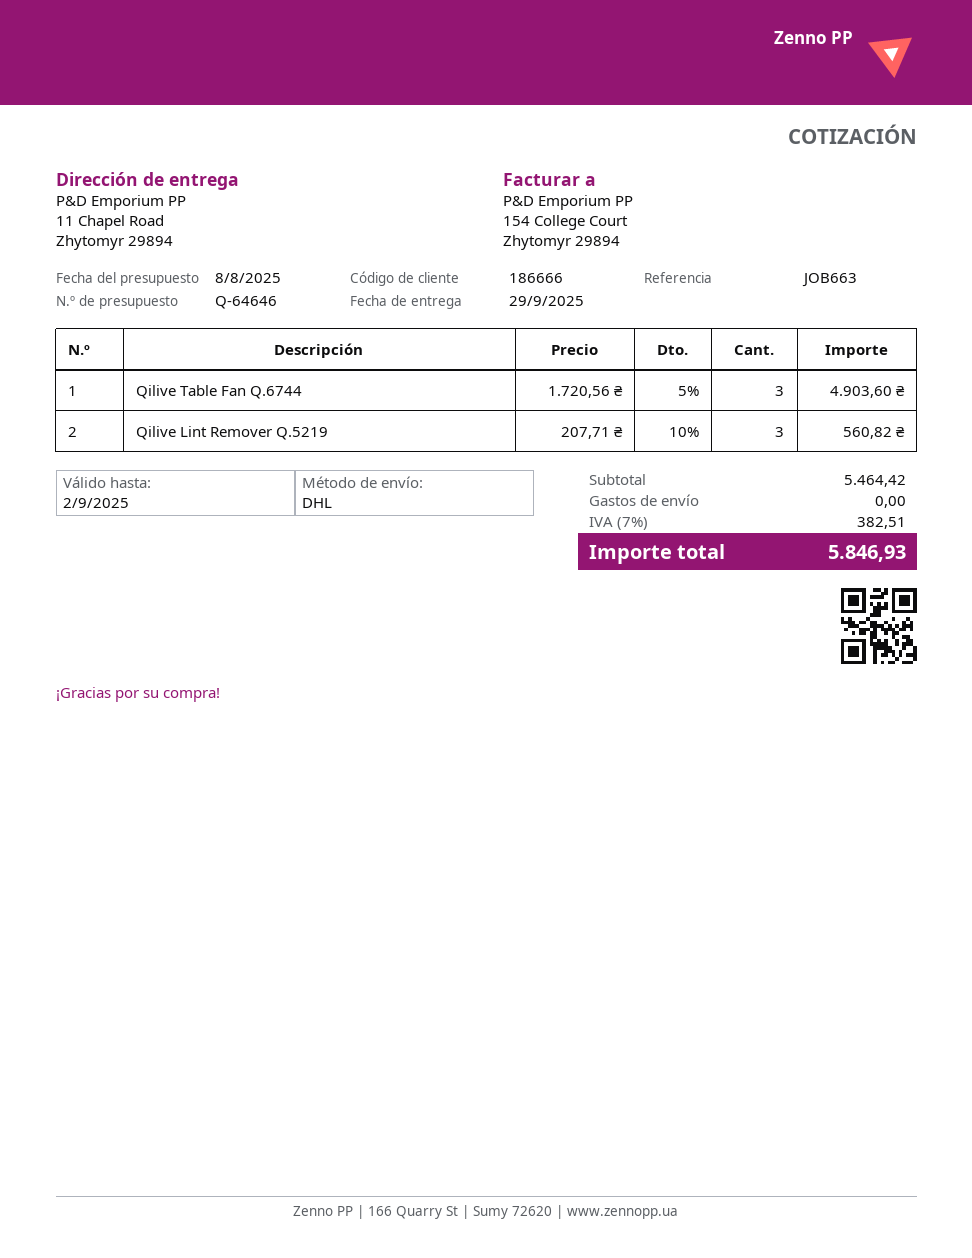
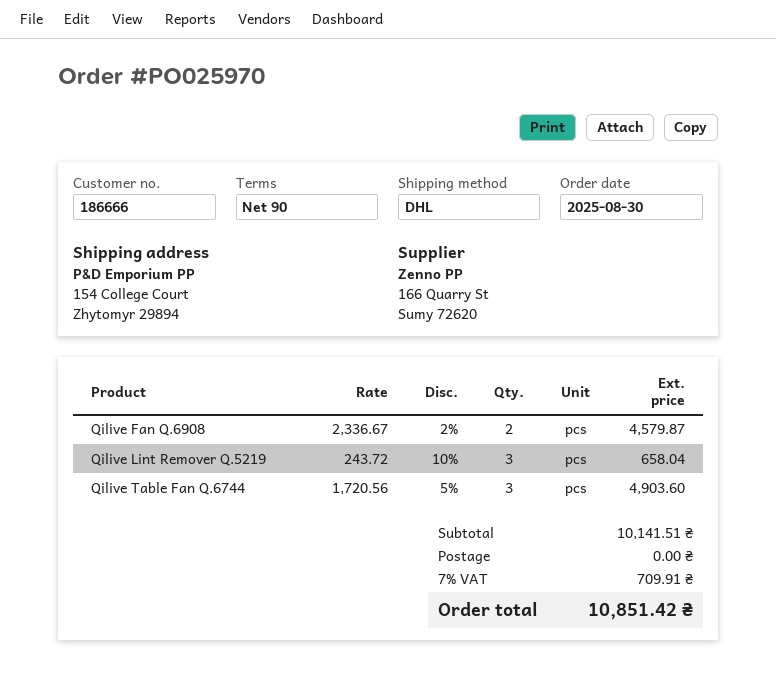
ship to: 11 Chapel Road, Zhytomyr 29894 -> 154 College Court, Zhytomyr 29894
Qilive Lint Remover Q.5219: 3 x 207.71 - 10% = 560.82 -> 3 x 243.72 - 10% = 658.04
Qilive Fan Q.6908: none -> 2 x 2336.67 - 2% = 4579.87
subtotal: 5464.42 -> 10141.51
tax: 7% = 382.51 -> 7% = 709.91
total: 5846.93 -> 10851.42

